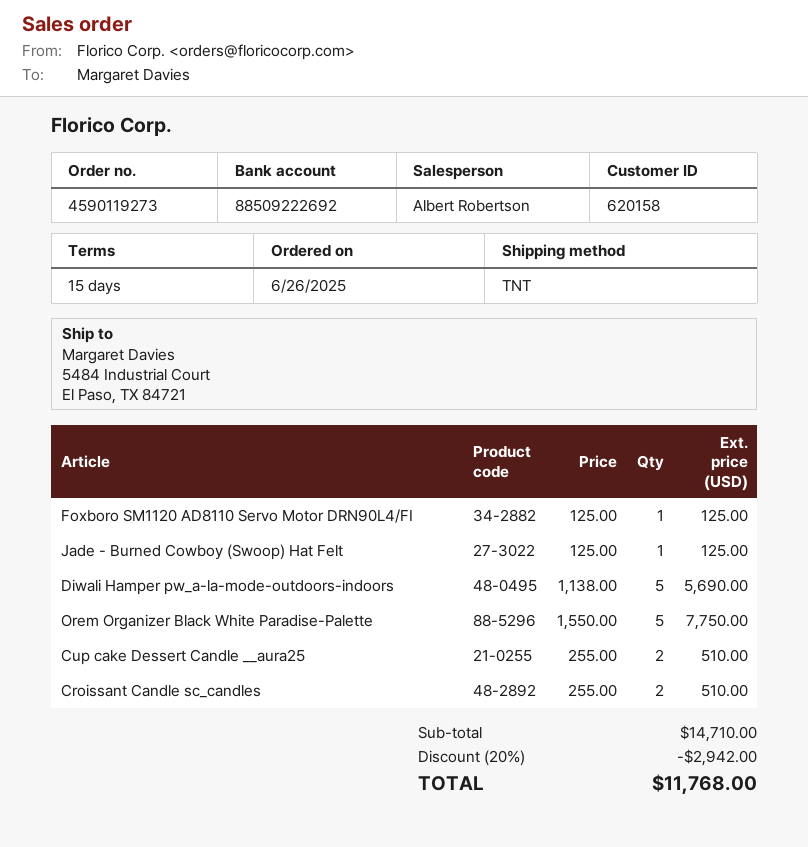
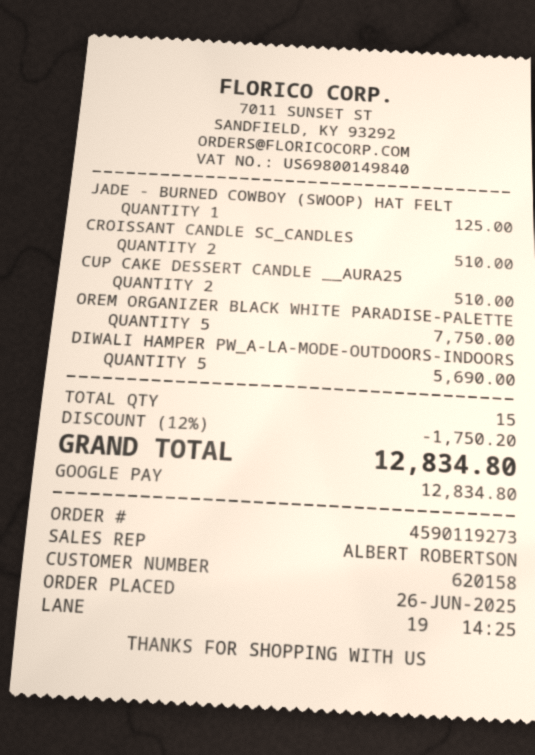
Foxboro SM1120 AD8110 Servo Motor DRN90L4/FI: 1 for 125.00 -> none
discount: 20% = 2942.00 -> 12% = 1750.20
total: 11768.00 -> 12834.80

